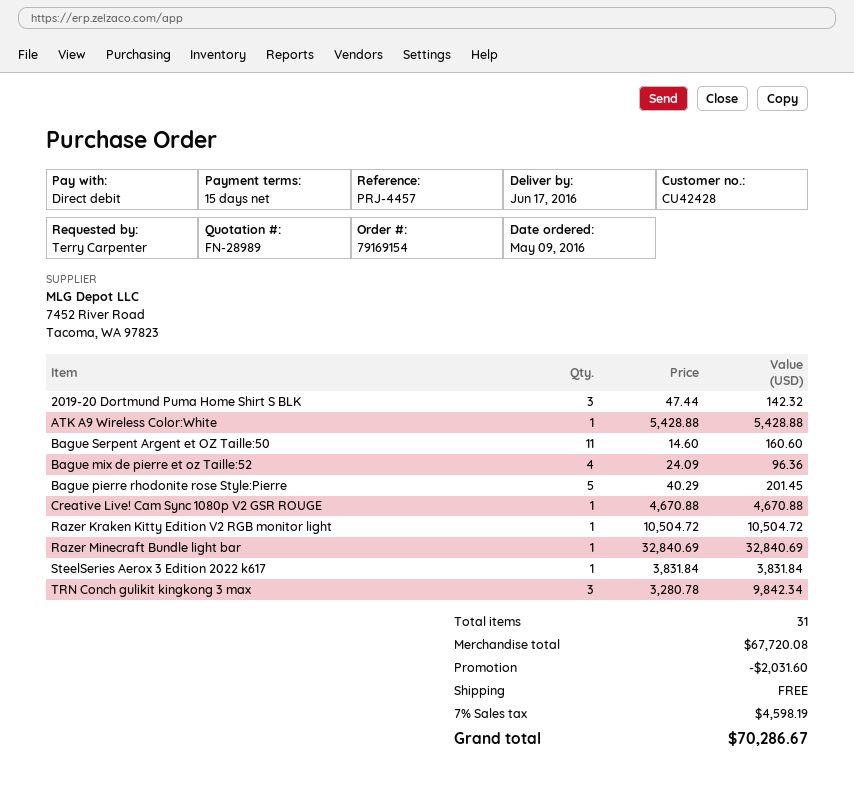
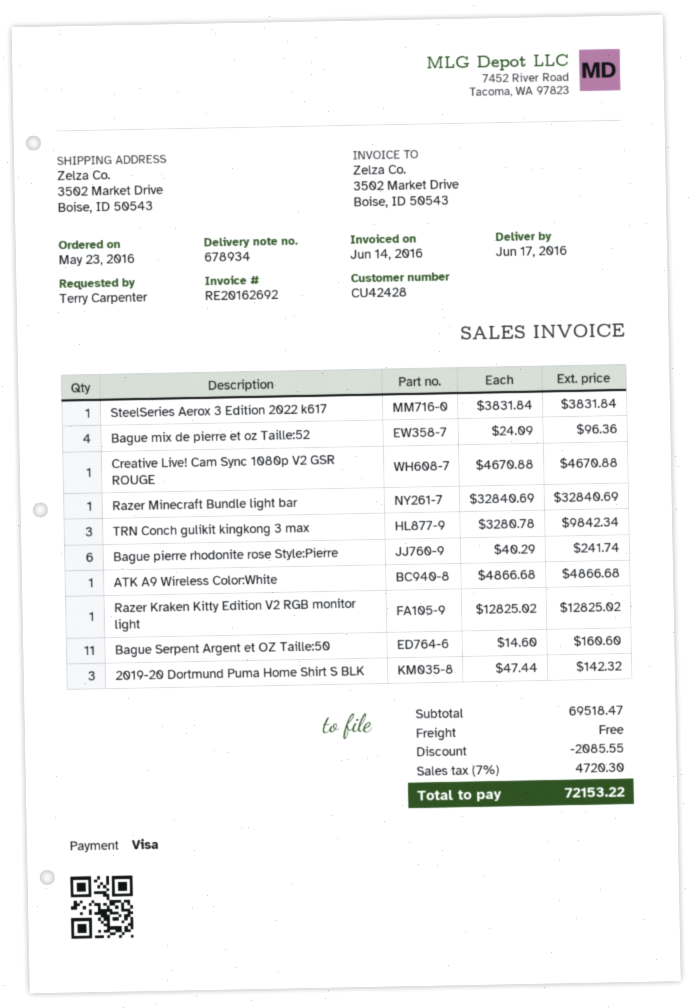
order date: 2016-05-09 -> 2016-05-23
payment method: direct debit -> Visa
ATK A9 Wireless Color:White: 1 x 5428.88 = 5428.88 -> 1 x 4866.68 = 4866.68
Bague pierre rhodonite rose Style:Pierre: 5 x 40.29 = 201.45 -> 6 x 40.29 = 241.74
Razer Kraken Kitty Edition V2 RGB monitor light: 1 x 10504.72 = 10504.72 -> 1 x 12825.02 = 12825.02
subtotal: 67720.08 -> 69518.47
discount: 2031.60 -> 2085.55
tax: 7% = 4598.19 -> 7% = 4720.30
total: 70286.67 -> 72153.22

